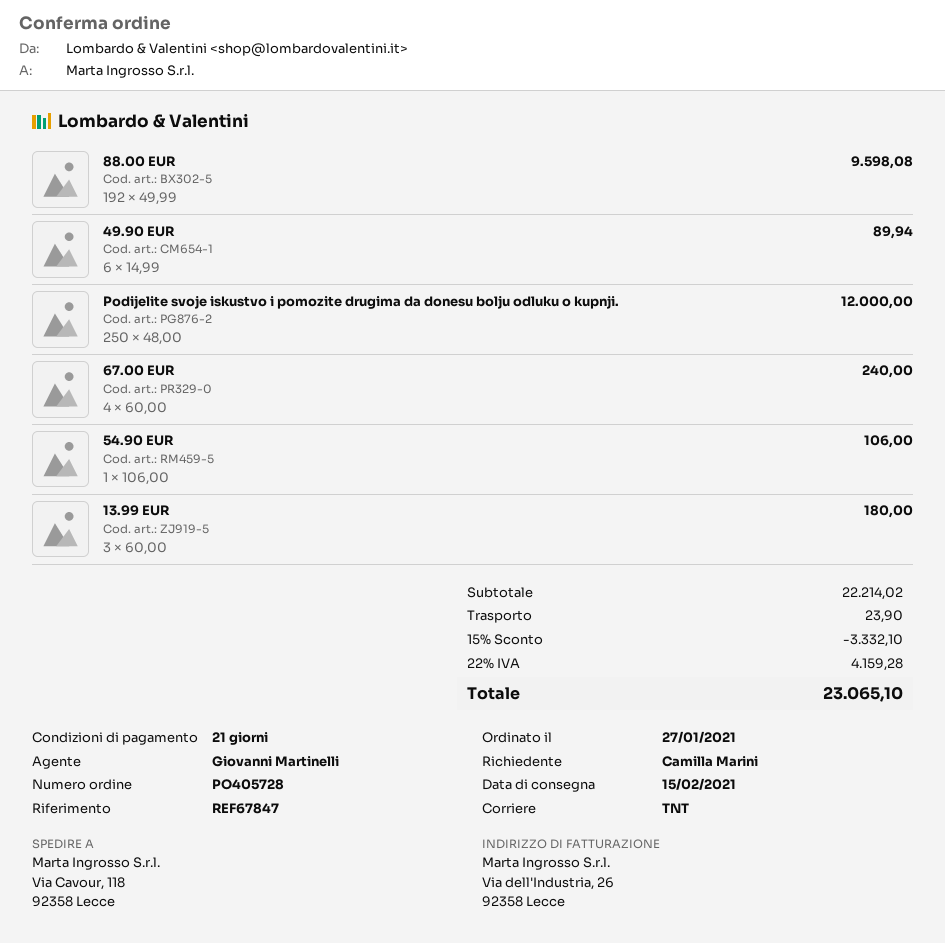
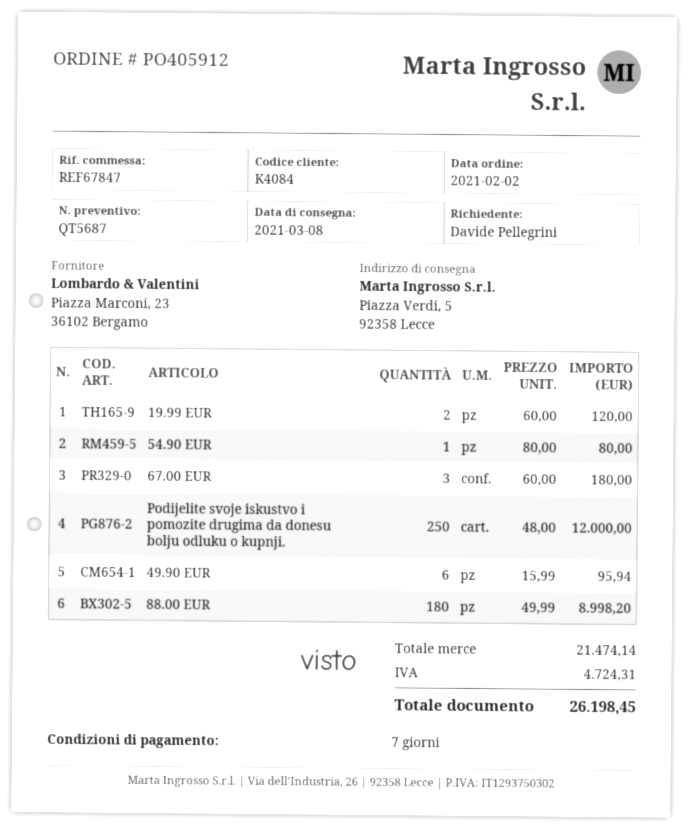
order number: PO405728 -> PO405912
order date: 2021-01-27 -> 2021-02-02
delivery date: 2021-02-15 -> 2021-03-08
payment terms: 21 days -> 7 days
ordered by: Camilla Marini -> Davide Pellegrini
ship to: Via Cavour, 118, 92358 Lecce -> Piazza Verdi, 5, 92358 Lecce
88.00 EUR: 192 x 49.99 = 9598.08 -> 180 x 49.99 = 8998.20
49.90 EUR: 6 x 14.99 = 89.94 -> 6 x 15.99 = 95.94
67.00 EUR: 4 x 60.00 = 240.00 -> 3 x 60.00 = 180.00
54.90 EUR: 1 x 106.00 = 106.00 -> 1 x 80.00 = 80.00
13.99 EUR: 3 x 60.00 = 180.00 -> none
19.99 EUR: none -> 2 x 60.00 = 120.00
subtotal: 22214.02 -> 21474.14
discount: 15% = 3332.10 -> none
shipping: 23.90 -> none
tax: 4159.28 -> 4724.31
total: 23065.10 -> 26198.45

